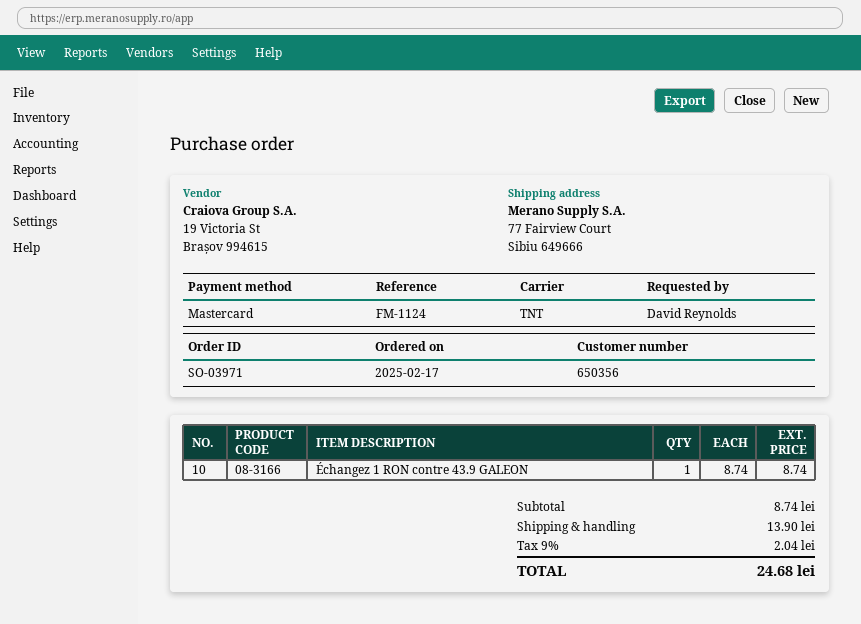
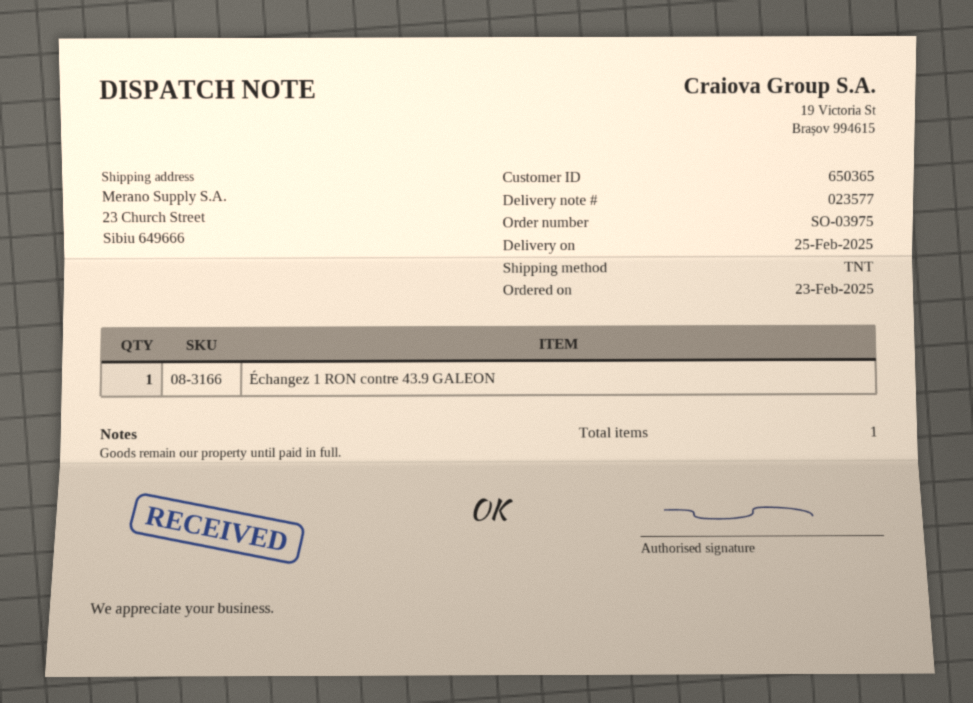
order number: SO-03971 -> SO-03975
order date: 2025-02-17 -> 2025-02-23
customer number: 650356 -> 650365
ship to: 77 Fairview Court, Sibiu 649666 -> 23 Church Street, Sibiu 649666

